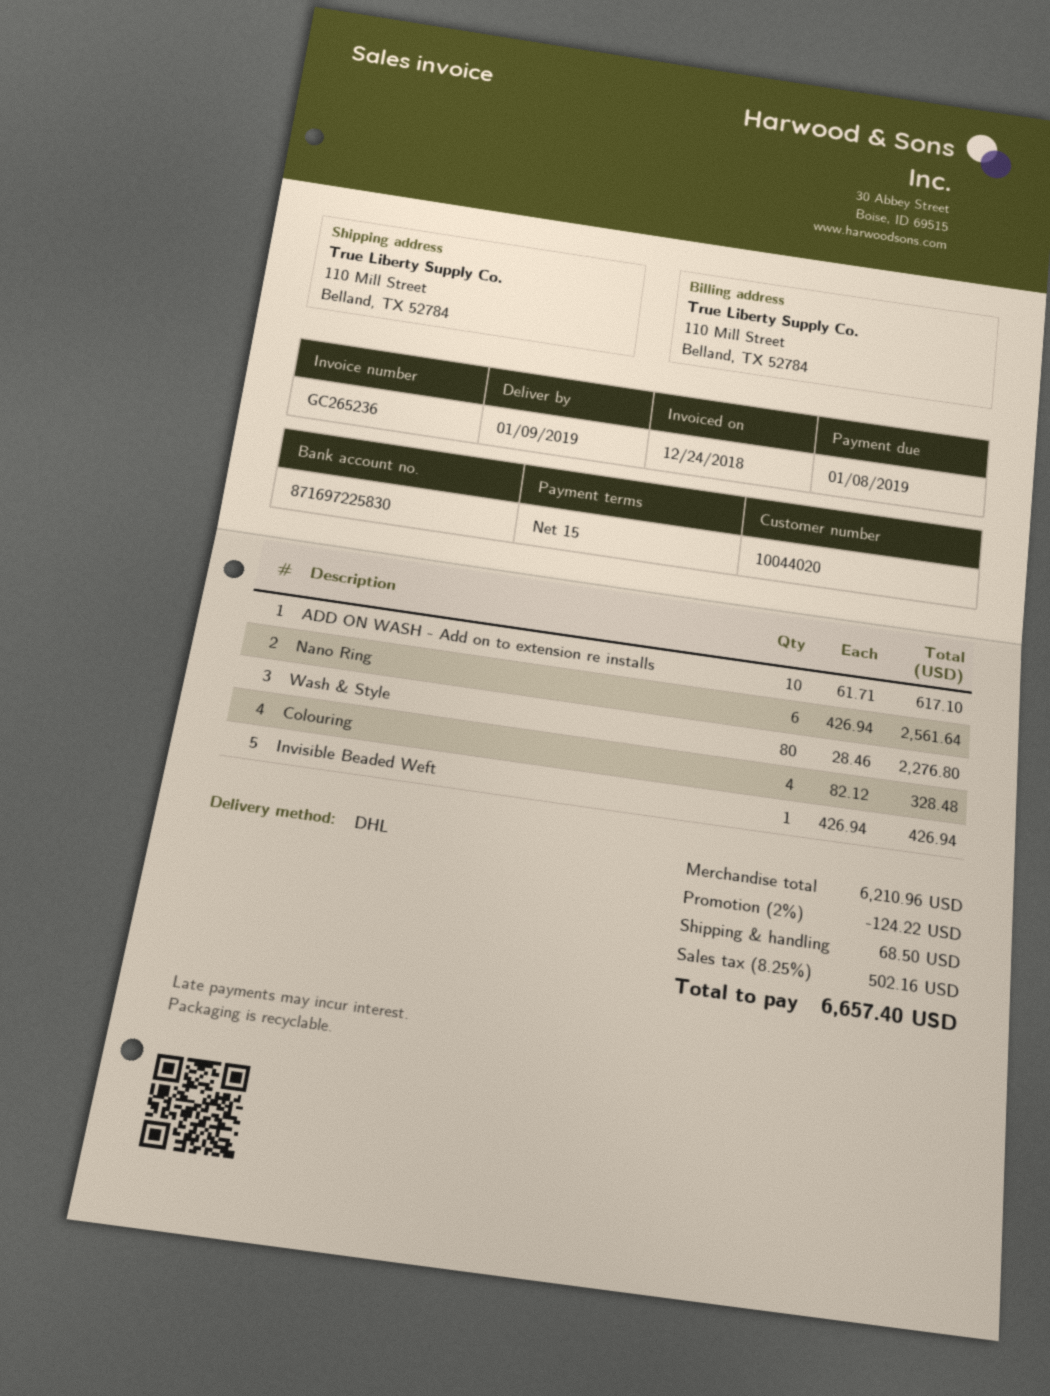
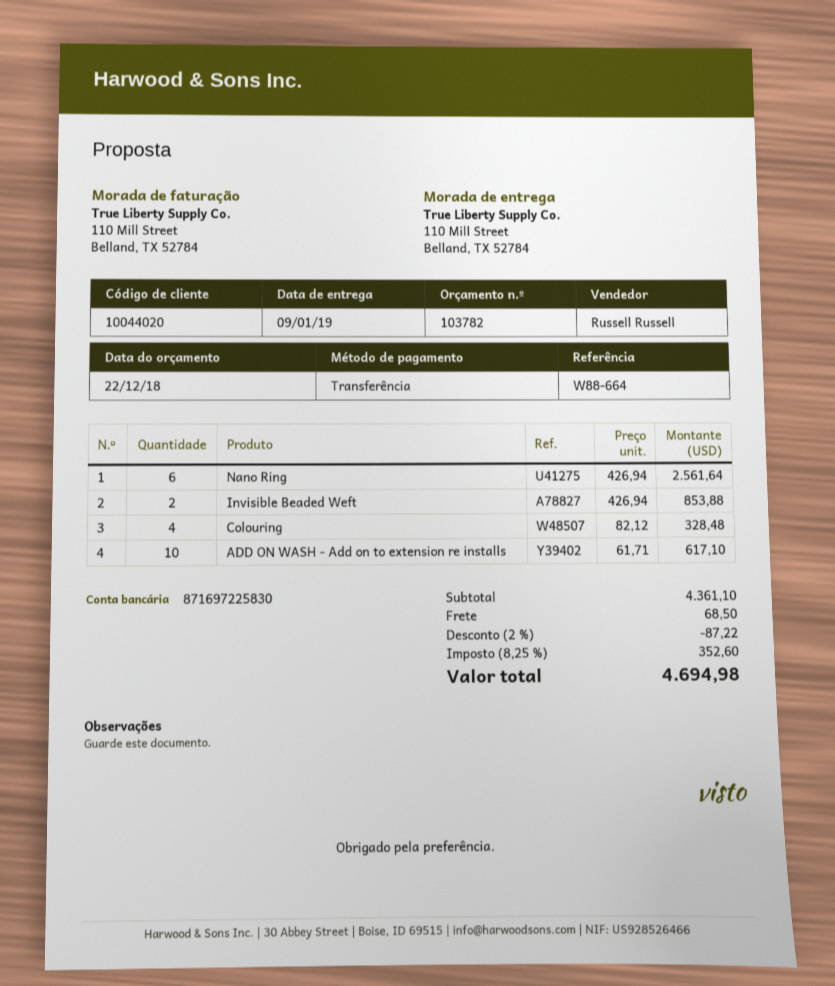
Wash & Style: 80 x 28.46 = 2276.80 -> none
Invisible Beaded Weft: 1 x 426.94 = 426.94 -> 2 x 426.94 = 853.88
subtotal: 6210.96 -> 4361.10
discount: 2% = 124.22 -> 2% = 87.22
tax: 8.25% = 502.16 -> 8.25% = 352.60
total: 6657.40 -> 4694.98

